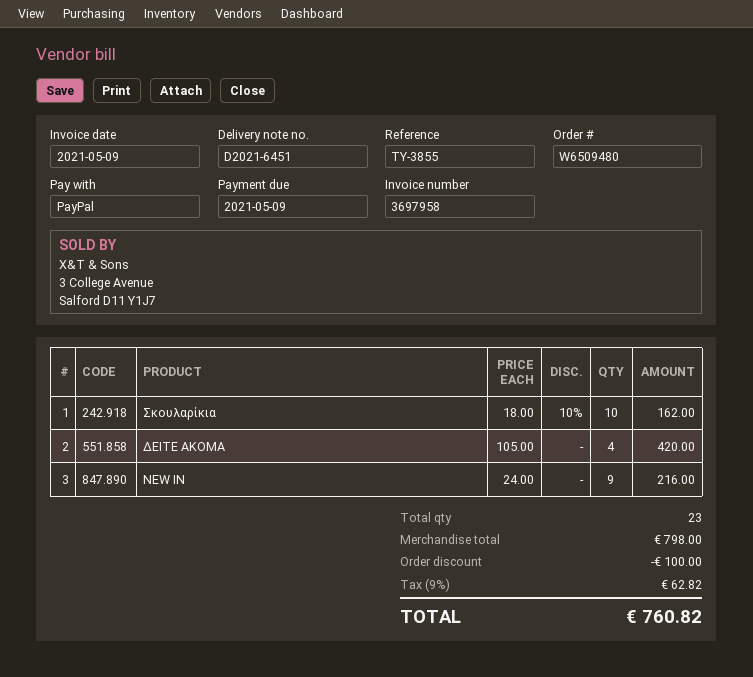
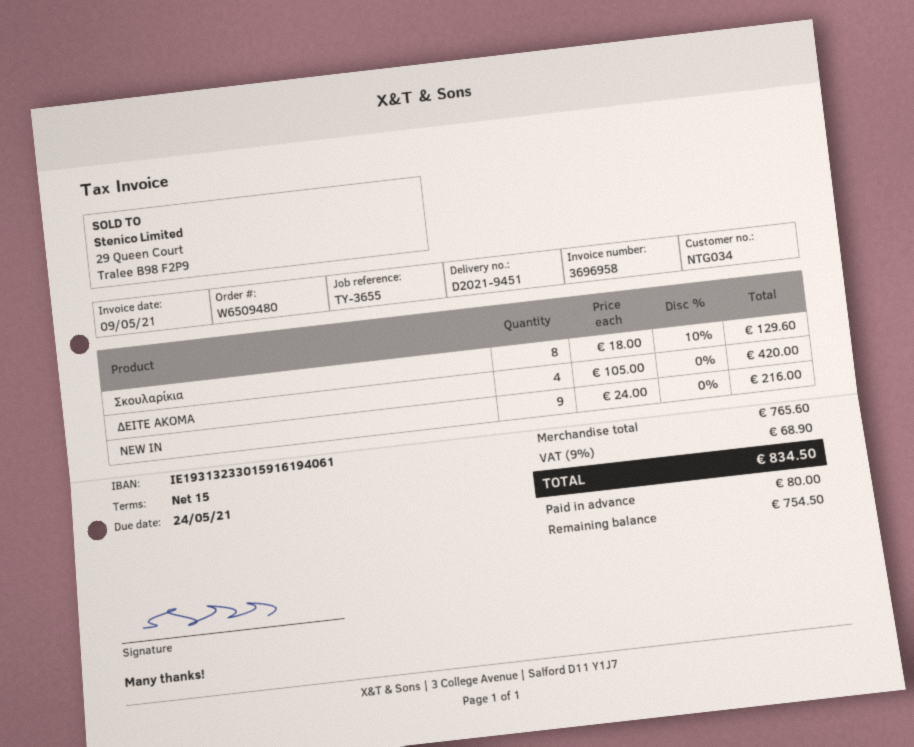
delivery note number: D2021-6451 -> D2021-9451
invoice number: 3697958 -> 3696958
due date: 2021-05-09 -> 2021-05-24
reference: TY-3855 -> TY-3655
Σκουλαρίκια: 10 x 18.00 - 10% = 162.00 -> 8 x 18.00 - 10% = 129.60
subtotal: 798.00 -> 765.60
discount: 100.00 -> none
tax: 9% = 62.82 -> 9% = 68.90
total: 760.82 -> 834.50

